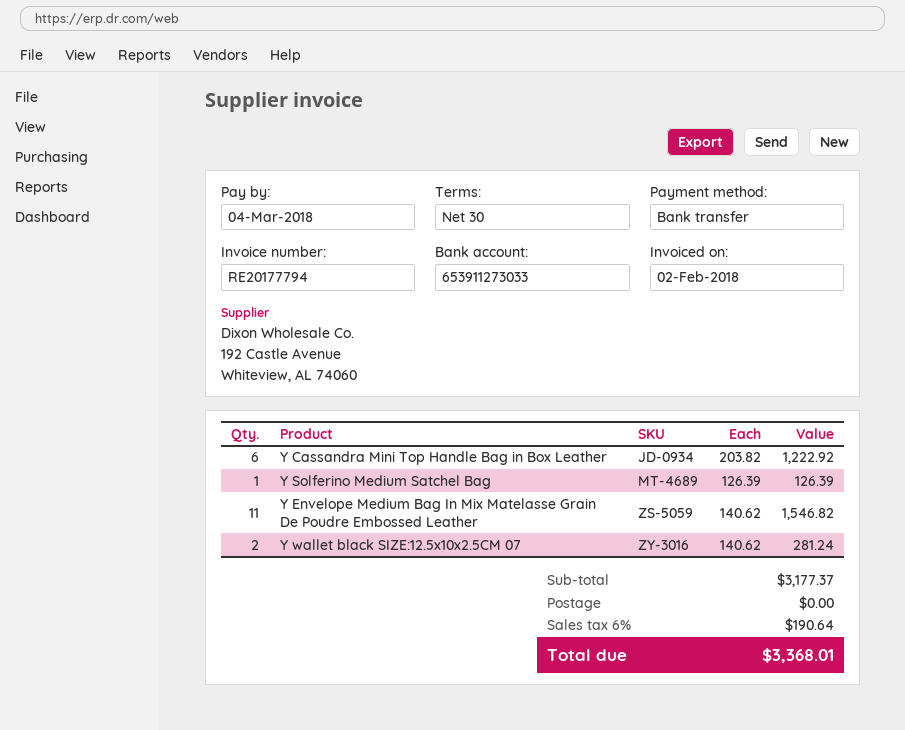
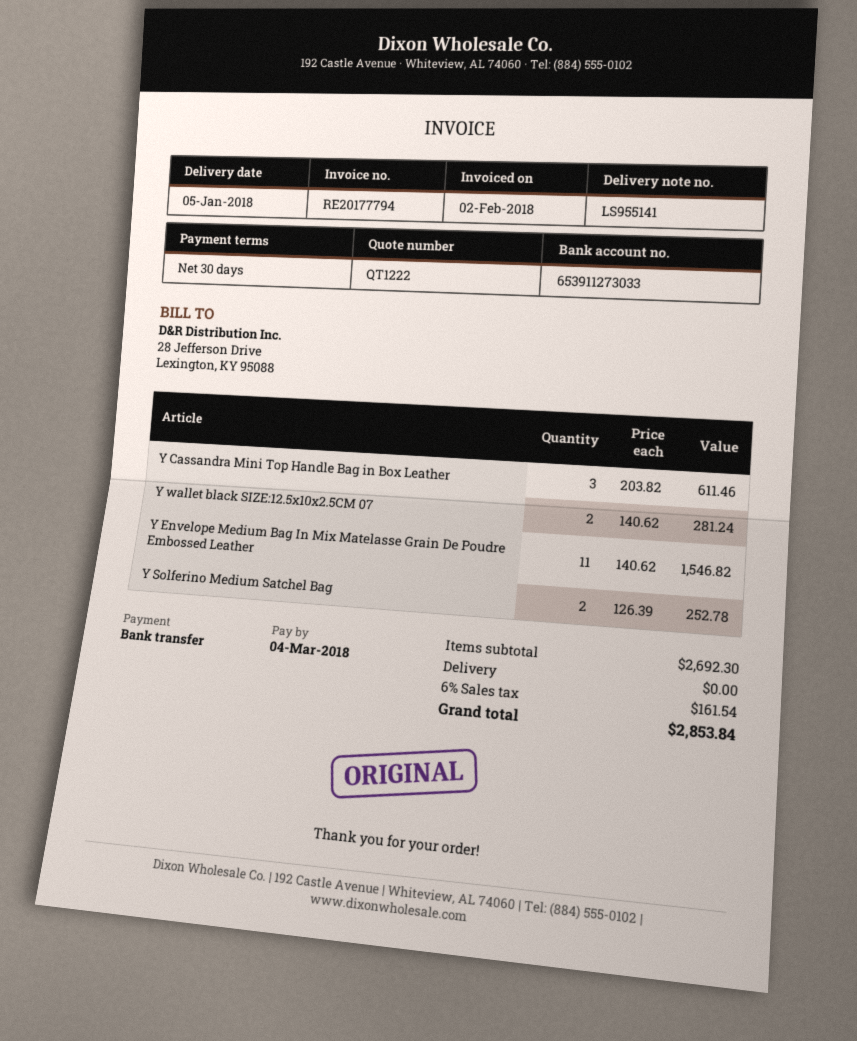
Y Cassandra Mini Top Handle Bag in Box Leather: 6 x 203.82 = 1222.92 -> 3 x 203.82 = 611.46
Y Solferino Medium Satchel Bag: 1 x 126.39 = 126.39 -> 2 x 126.39 = 252.78
subtotal: 3177.37 -> 2692.30
tax: 6% = 190.64 -> 6% = 161.54
total: 3368.01 -> 2853.84

